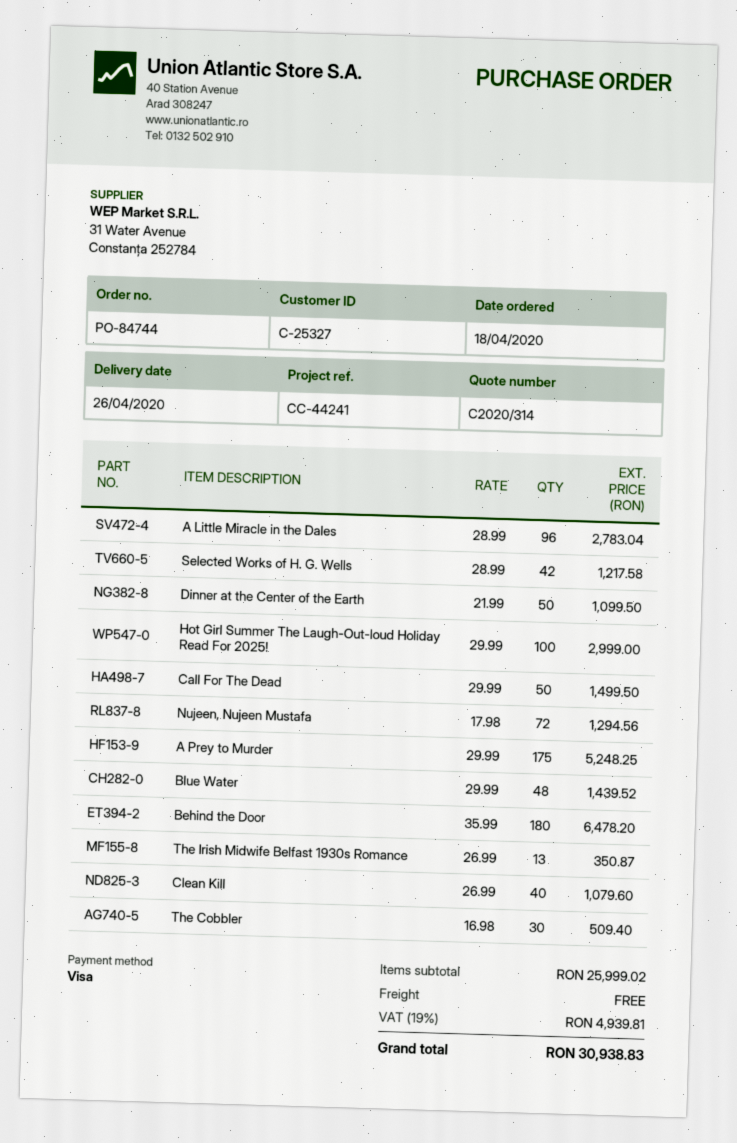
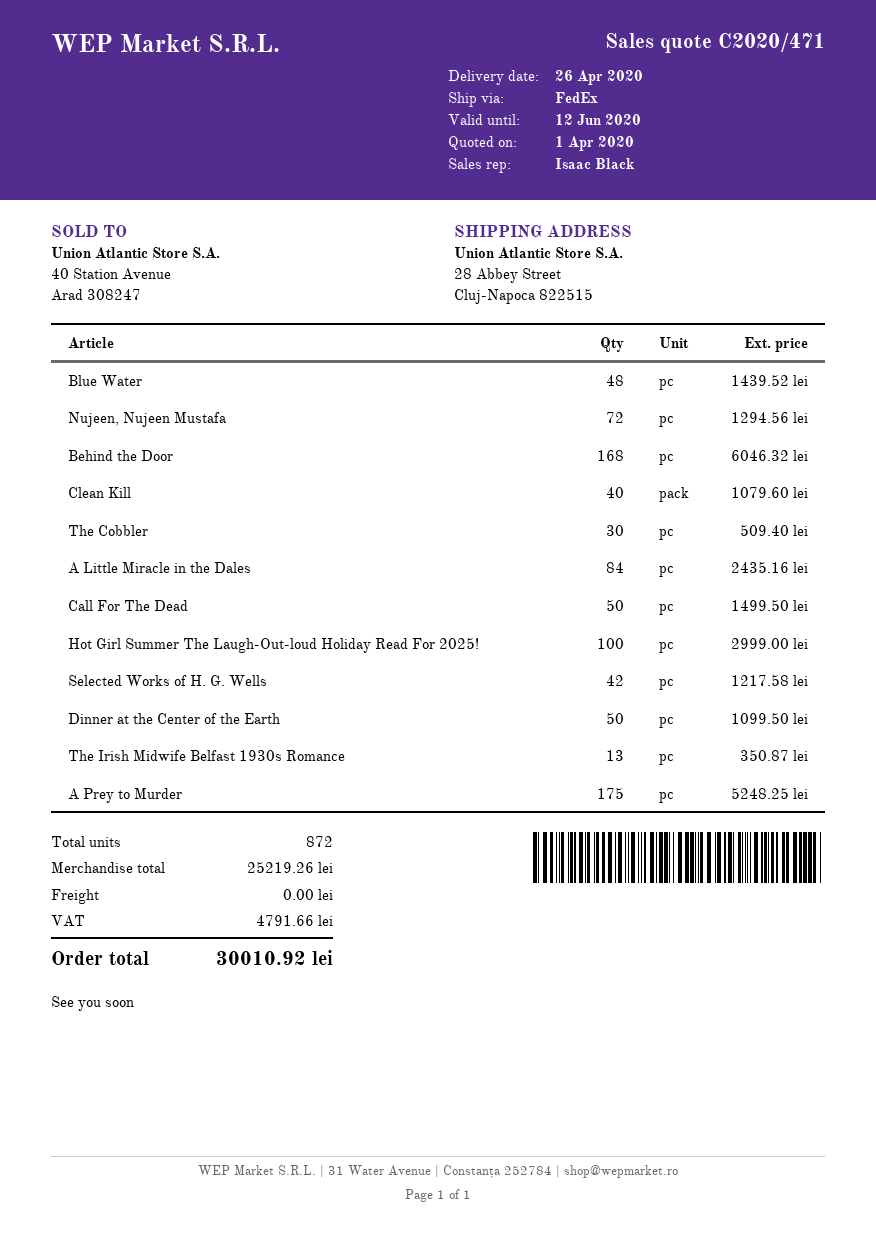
quote number: C2020/314 -> C2020/471
A Little Miracle in the Dales: 96 for 2783.04 -> 84 for 2435.16
Behind the Door: 180 for 6478.20 -> 168 for 6046.32
subtotal: 25999.02 -> 25219.26
tax: 4939.81 -> 4791.66
total: 30938.83 -> 30010.92

